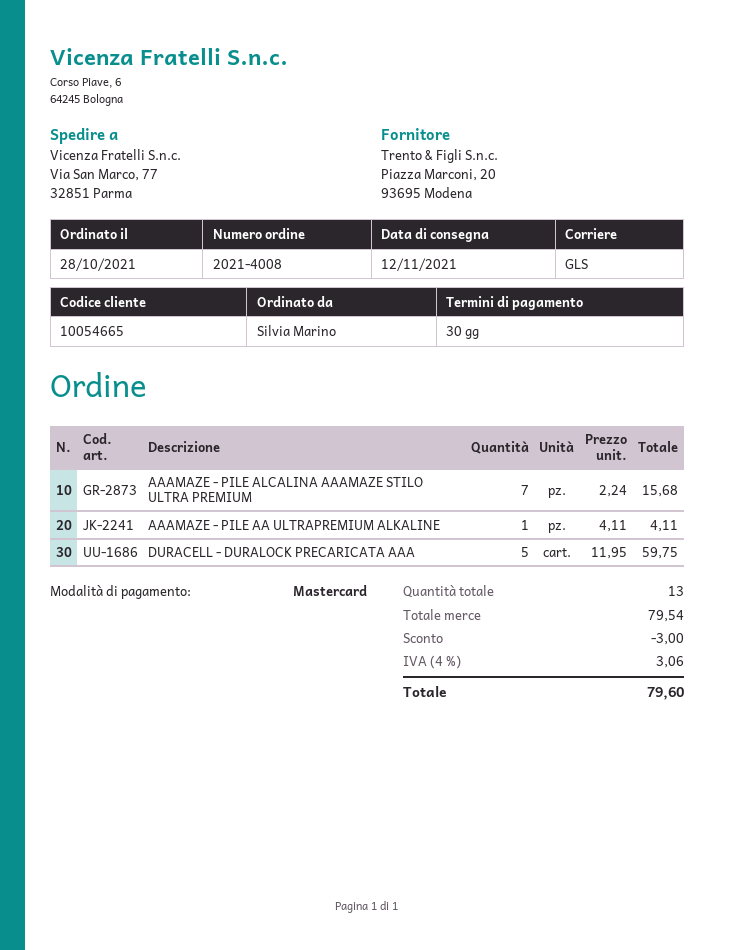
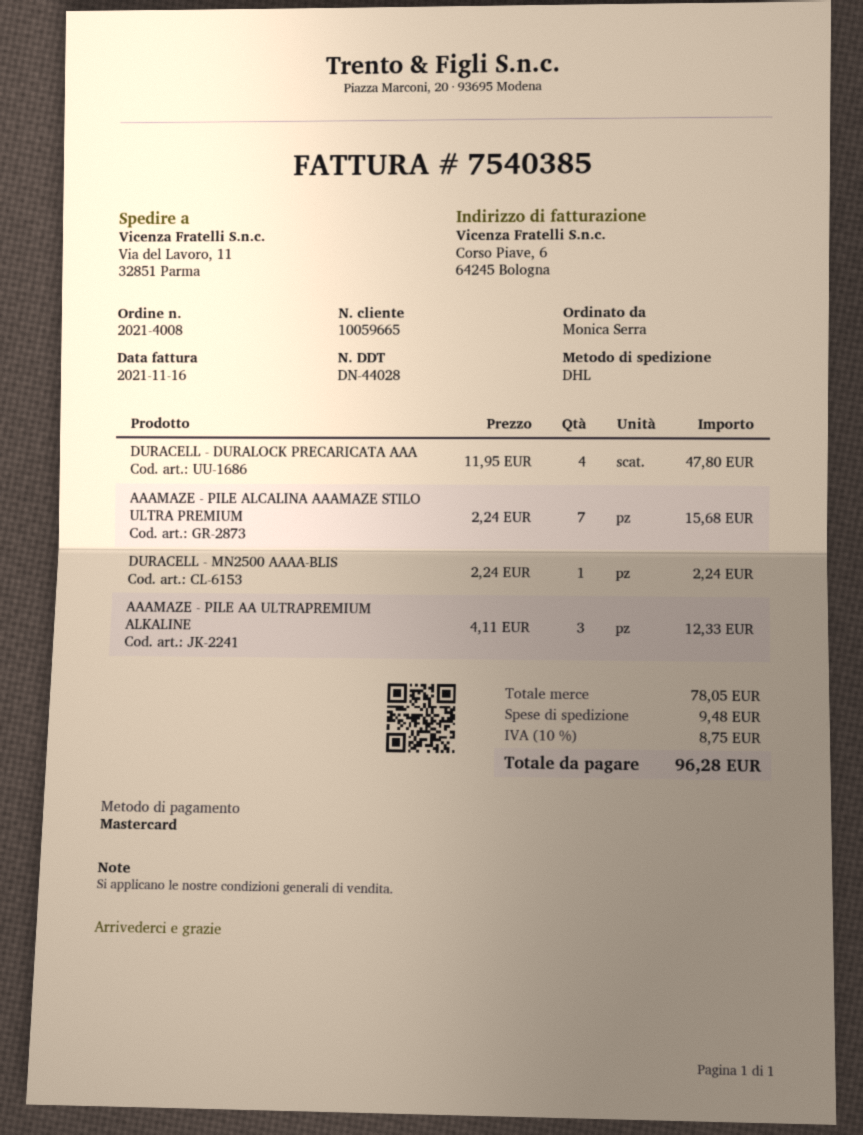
customer number: 10054665 -> 10059665
ordered by: Silvia Marino -> Monica Serra
shipping method: GLS -> DHL
ship to: Via San Marco, 77, 32851 Parma -> Via del Lavoro, 11, 32851 Parma
AAAMAZE - PILE AA ULTRAPREMIUM ALKALINE: 1 x 4.11 = 4.11 -> 3 x 4.11 = 12.33
DURACELL - DURALOCK PRECARICATA AAA: 5 x 11.95 = 59.75 -> 4 x 11.95 = 47.80
DURACELL - MN2500 AAAA-BLIS: none -> 1 x 2.24 = 2.24
subtotal: 79.54 -> 78.05
discount: 3.00 -> none
shipping: none -> 9.48
tax: 4% = 3.06 -> 10% = 8.75
total: 79.60 -> 96.28

